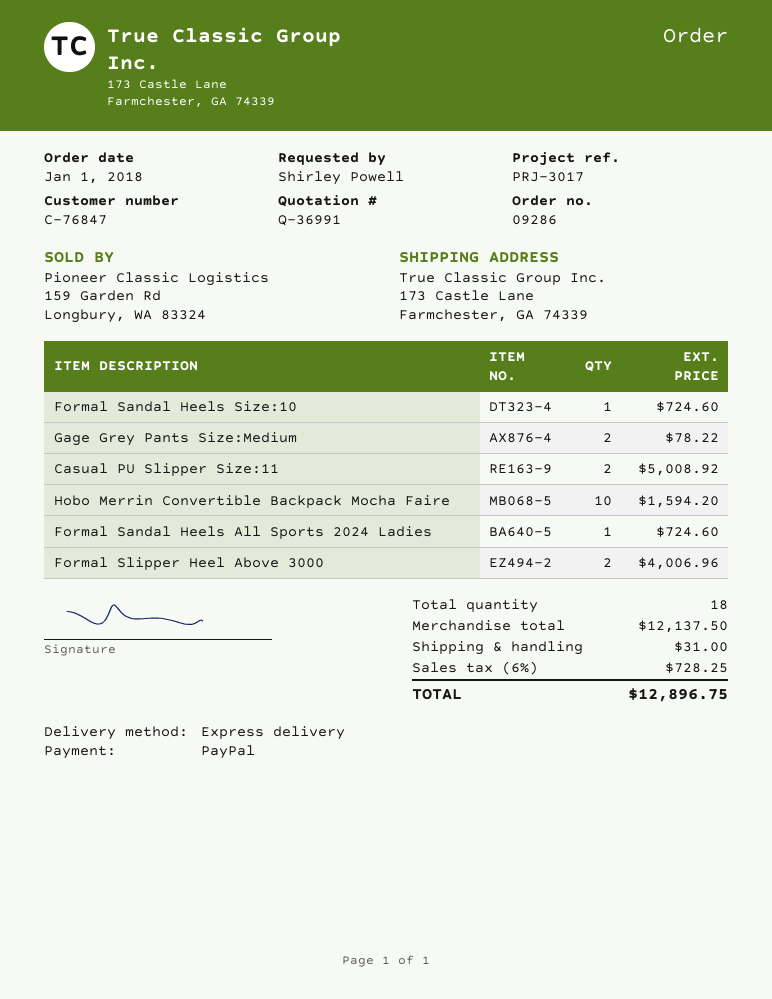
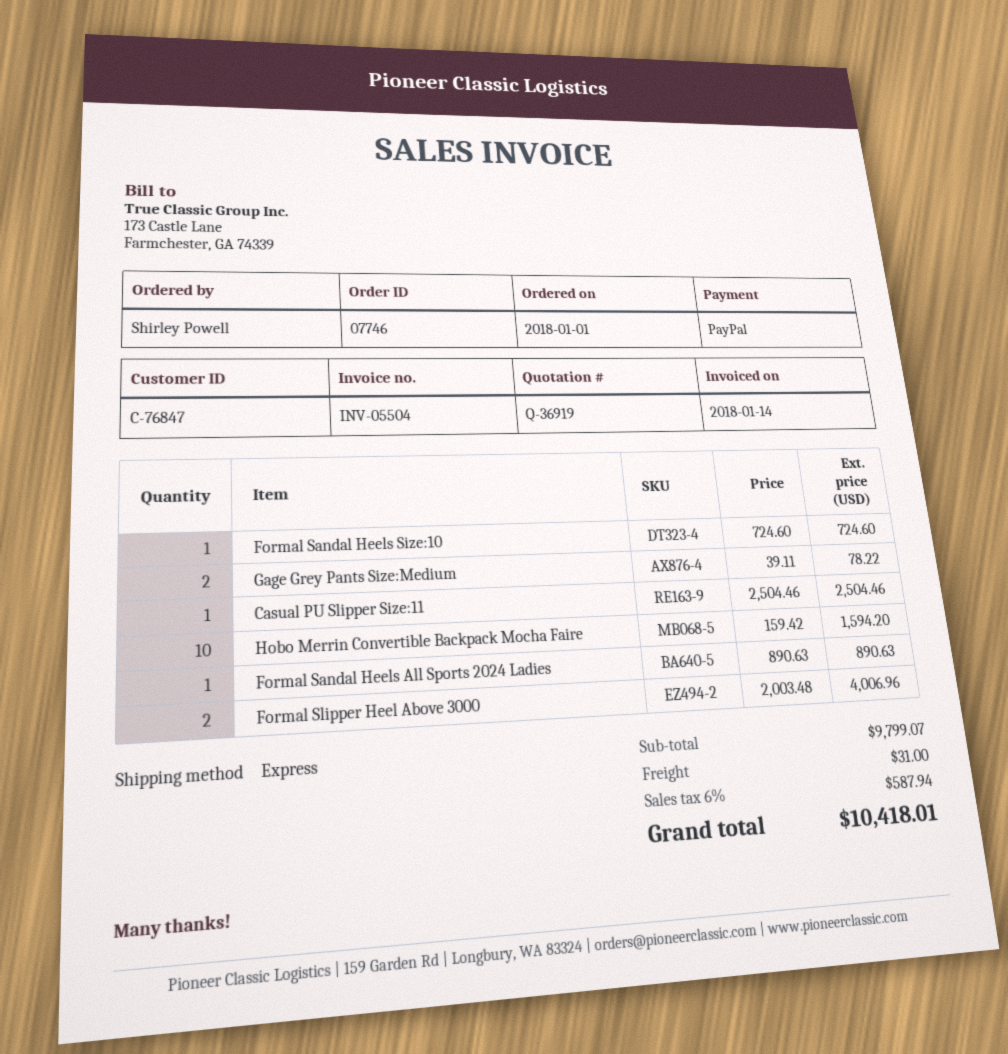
quote number: Q-36991 -> Q-36919
order number: 09286 -> 07746
Casual PU Slipper Size:11: 2 for 5008.92 -> 1 for 2504.46
Formal Sandal Heels All Sports 2024 Ladies: 1 for 724.60 -> 1 for 890.63
subtotal: 12137.50 -> 9799.07
tax: 6% = 728.25 -> 6% = 587.94
total: 12896.75 -> 10418.01

